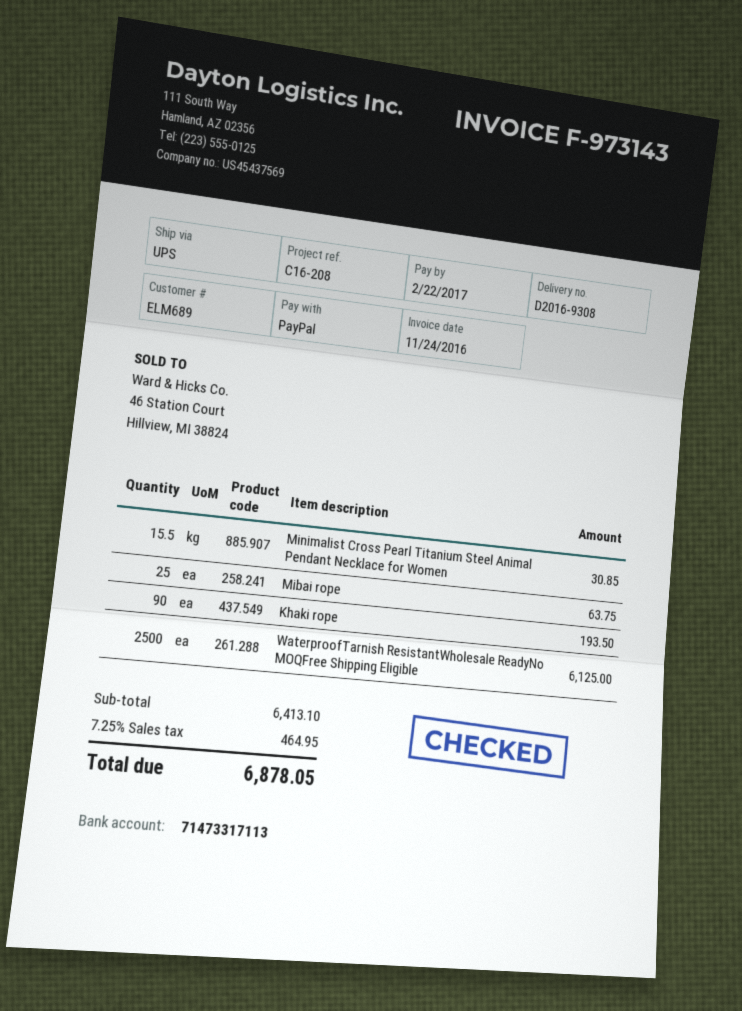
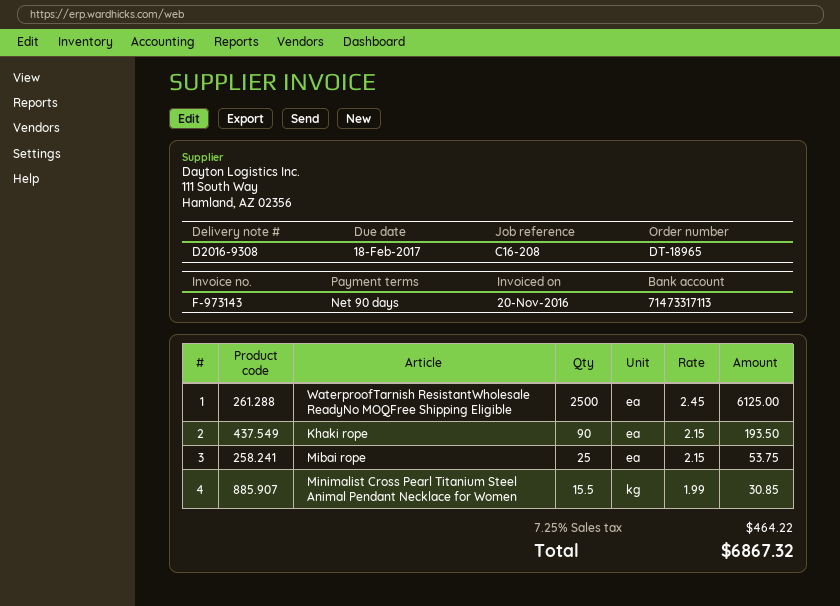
invoice date: 2016-11-24 -> 2016-11-20
due date: 2017-02-22 -> 2017-02-18
Mibai rope: 25 for 63.75 -> 25 for 53.75
tax: 7.25% = 464.95 -> 7.25% = 464.22
total: 6878.05 -> 6867.32

